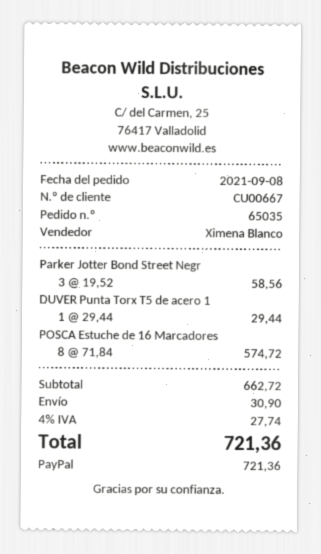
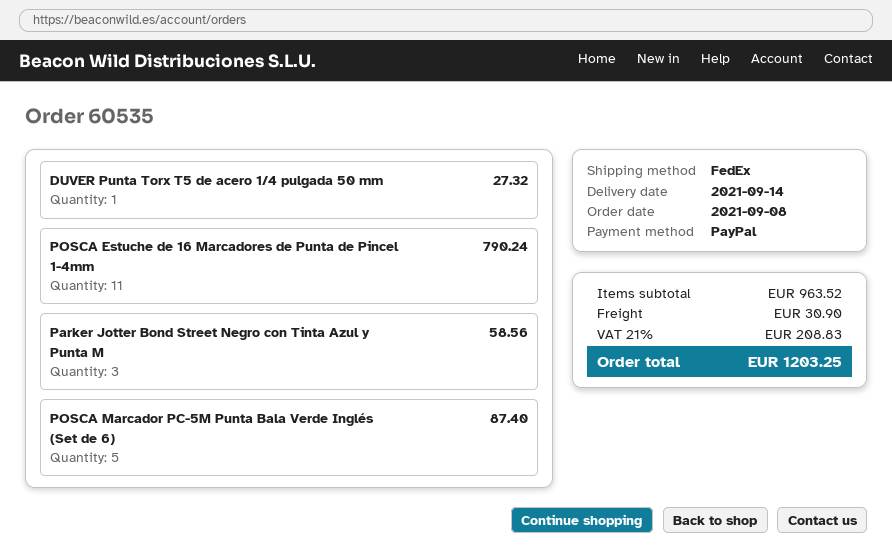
order number: 65035 -> 60535
DUVER Punta Torx T5 de acero 1: 1 for 29.44 -> 1 for 27.32
POSCA Estuche de 16 Marcadores: 8 for 574.72 -> 11 for 790.24
POSCA Marcador PC-5M Punta Bala Verde Inglés (Set de 6): none -> 5 for 87.40
subtotal: 662.72 -> 963.52
tax: 4% = 27.74 -> 21% = 208.83
total: 721.36 -> 1203.25

